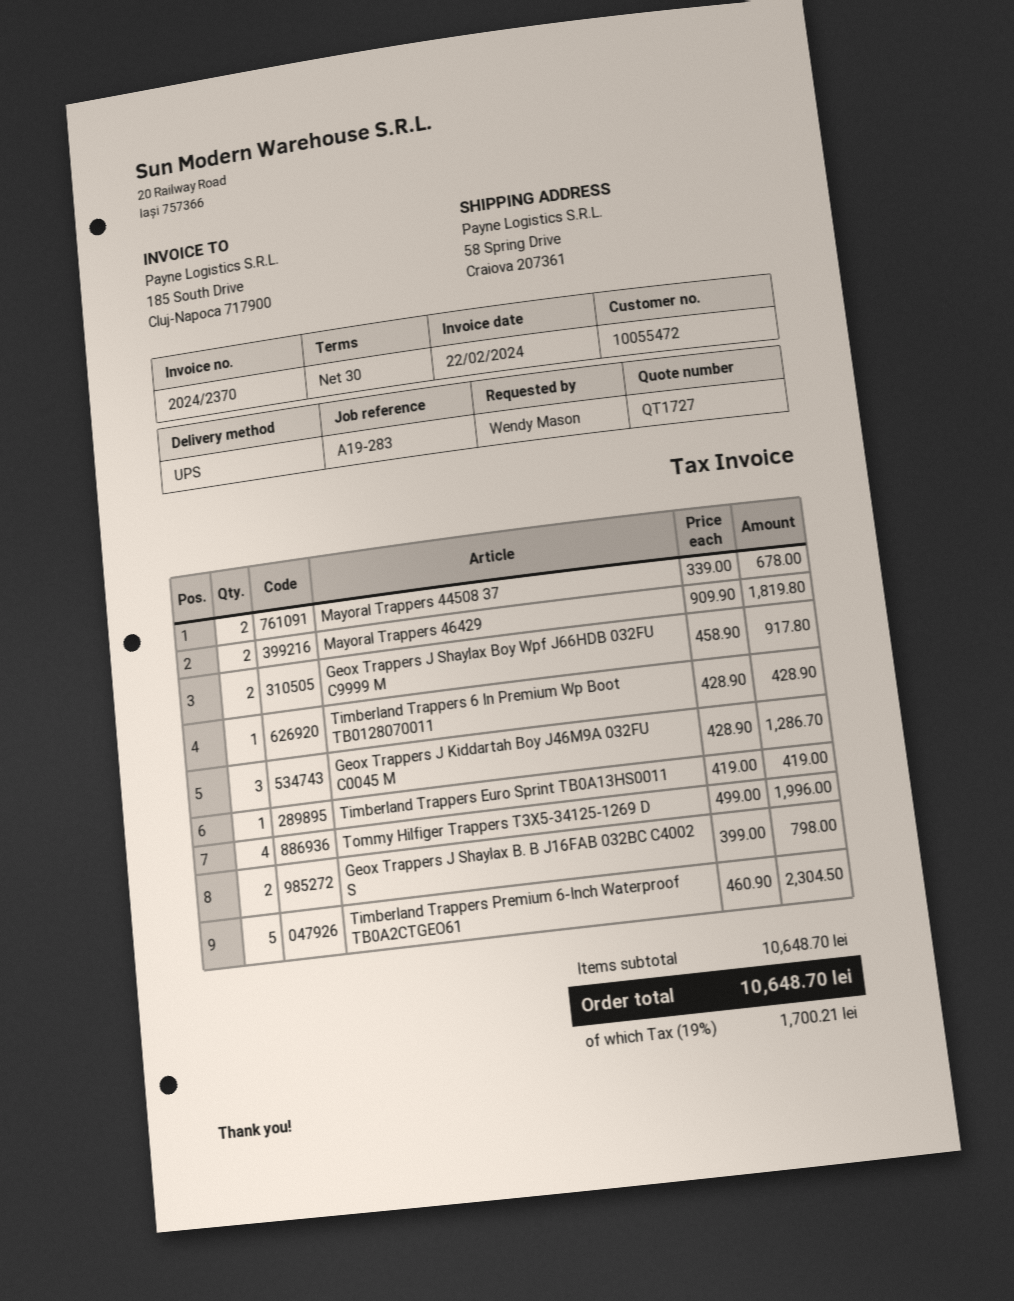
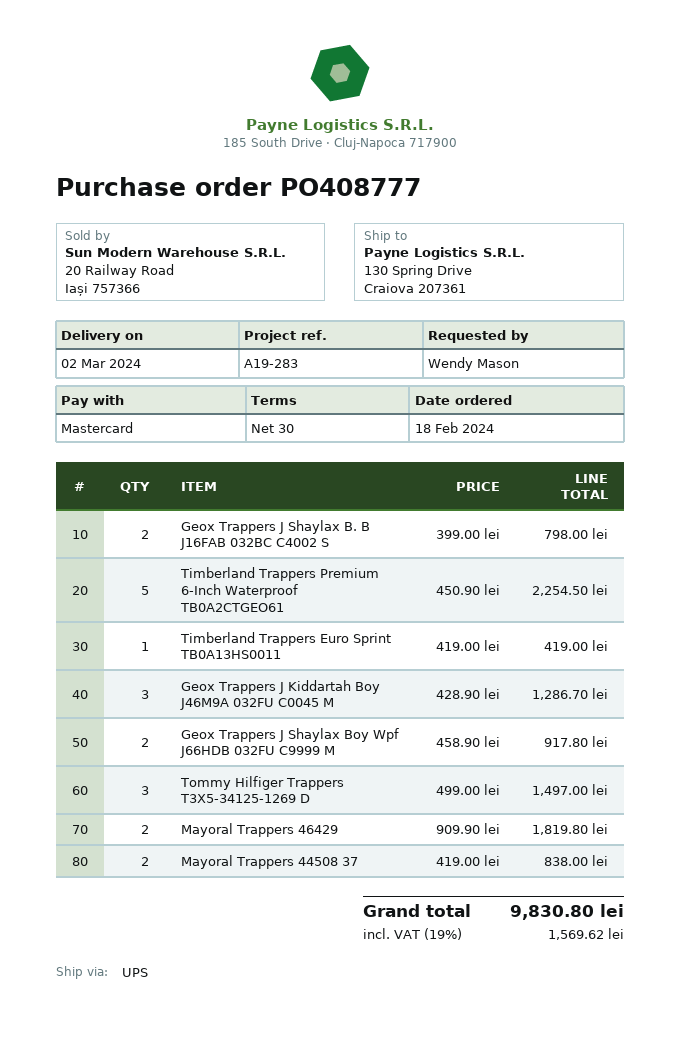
ship to: 58 Spring Drive, Craiova 207361 -> 130 Spring Drive, Craiova 207361
Mayoral Trappers 44508 37: 2 x 339.00 = 678.00 -> 2 x 419.00 = 838.00
Timberland Trappers 6 In Premium Wp Boot TB0128070011: 1 x 428.90 = 428.90 -> none
Tommy Hilfiger Trappers T3X5-34125-1269 D: 4 x 499.00 = 1996.00 -> 3 x 499.00 = 1497.00
Timberland Trappers Premium 6-Inch Waterproof TB0A2CTGEO61: 5 x 460.90 = 2304.50 -> 5 x 450.90 = 2254.50
tax: 19% = 1700.21 -> 19% = 1569.62
total: 10648.70 -> 9830.80

